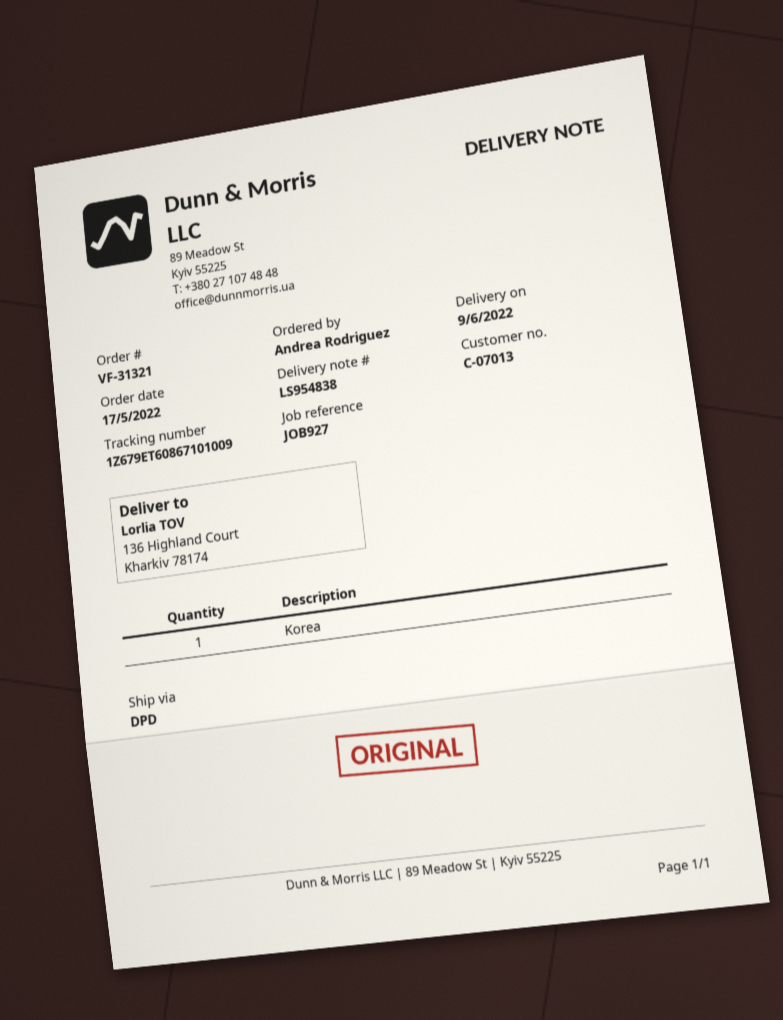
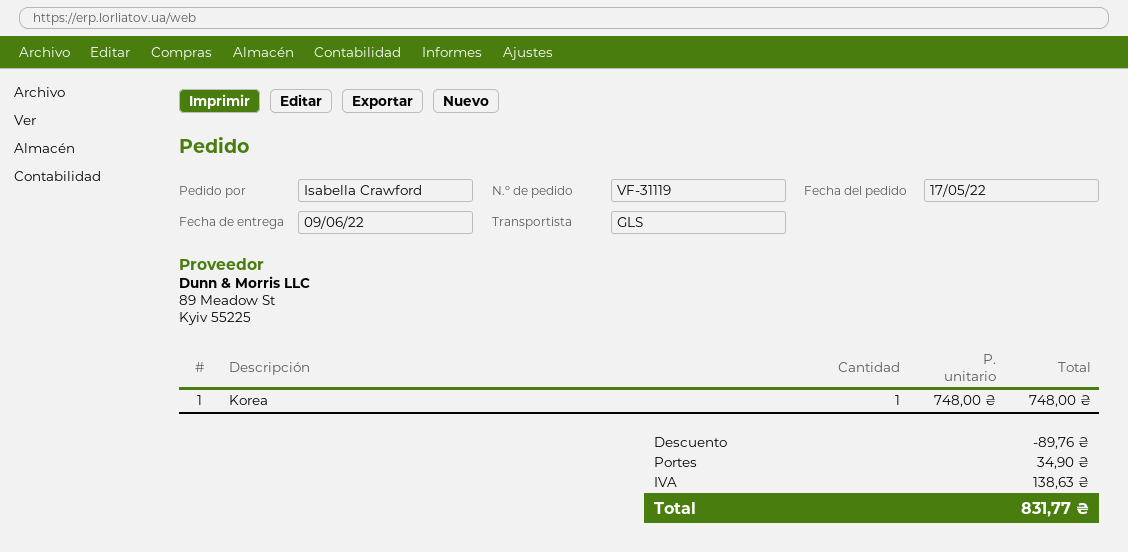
order number: VF-31321 -> VF-31119
ordered by: Andrea Rodriguez -> Isabella Crawford
shipping method: DPD -> GLS

